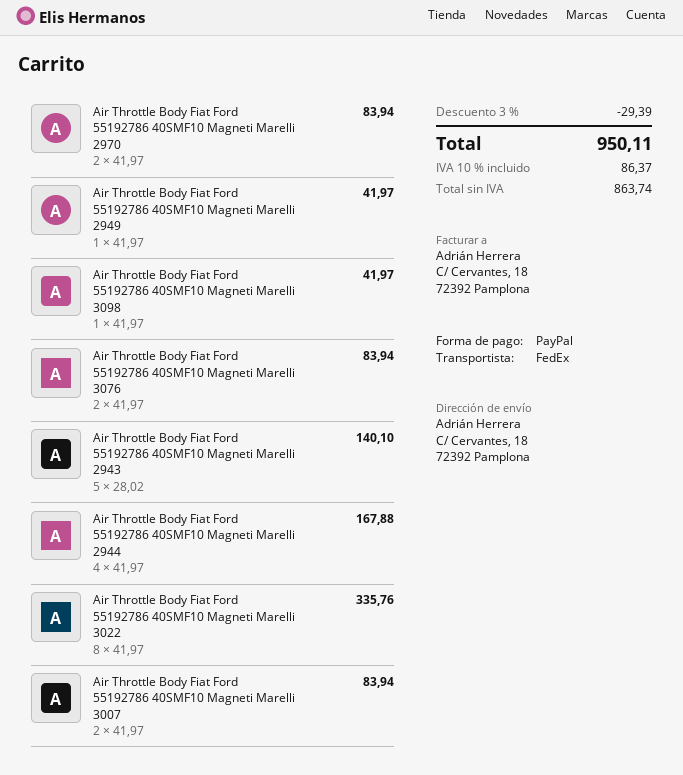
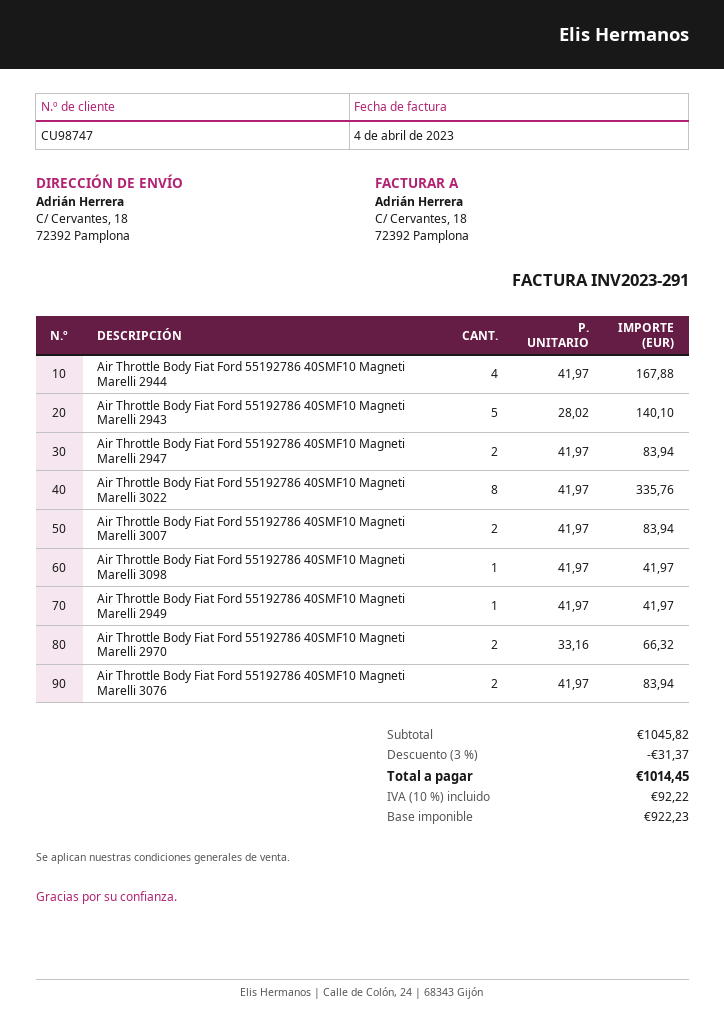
Air Throttle Body Fiat Ford 55192786 40SMF10 Magneti Marelli 2970: 2 x 41.97 = 83.94 -> 2 x 33.16 = 66.32
Air Throttle Body Fiat Ford 55192786 40SMF10 Magneti Marelli 2947: none -> 2 x 41.97 = 83.94
discount: 3% = 29.39 -> 3% = 31.37
net: 863.74 -> 922.23
tax: 10% = 86.37 -> 10% = 92.22
total: 950.11 -> 1014.45

